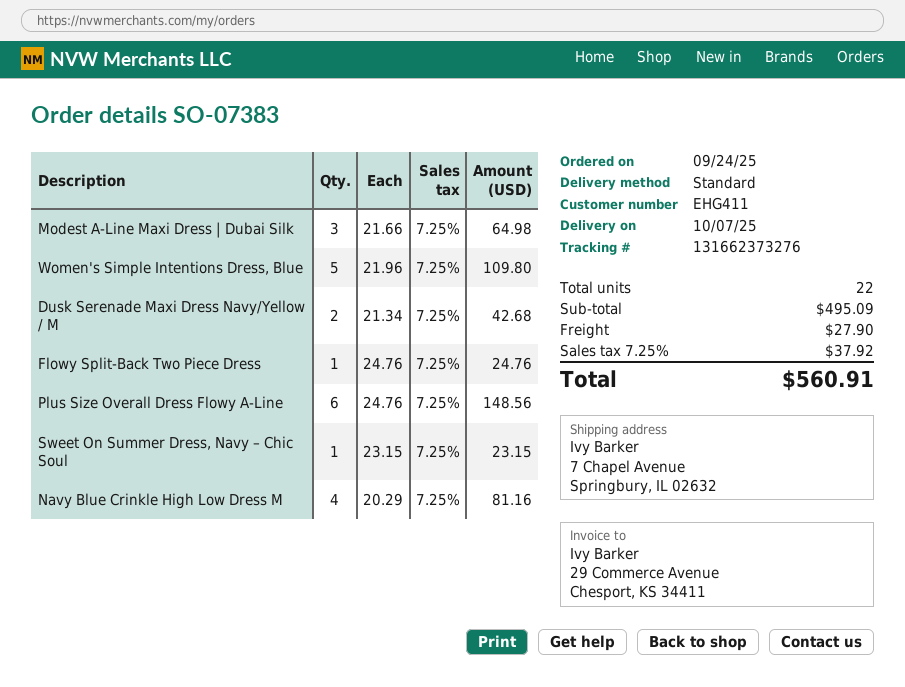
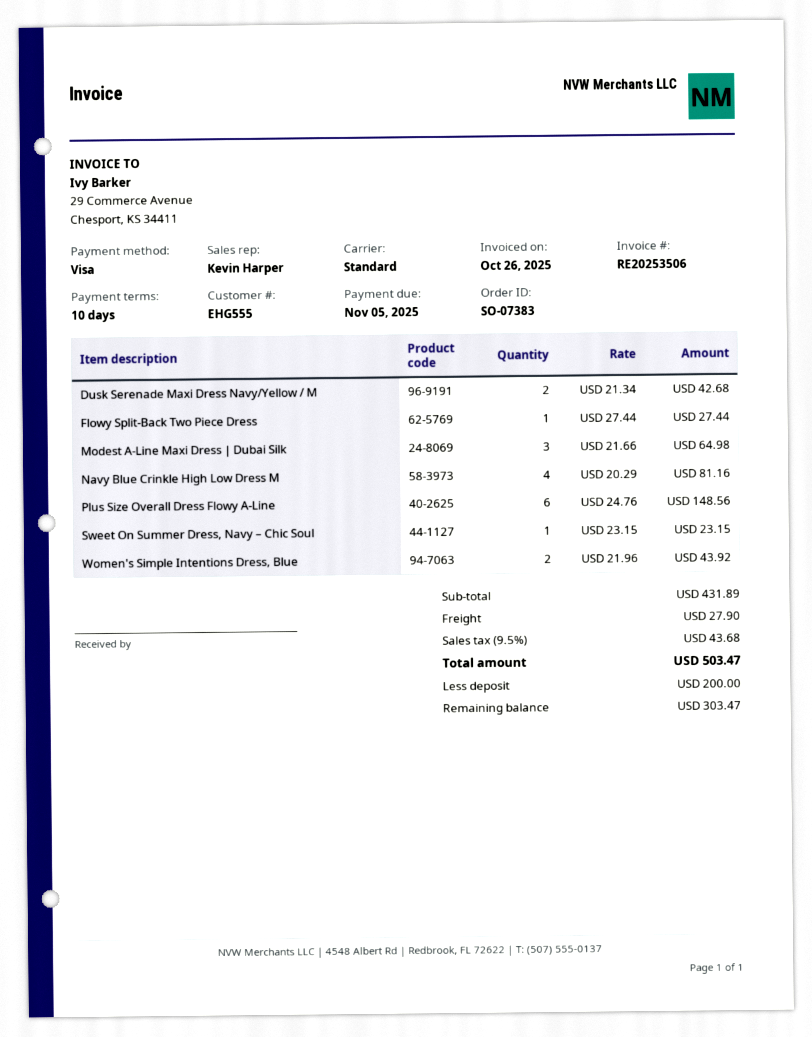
customer number: EHG411 -> EHG555
Women's Simple Intentions Dress, Blue: 5 x 21.96 = 109.80 -> 2 x 21.96 = 43.92
Flowy Split-Back Two Piece Dress: 1 x 24.76 = 24.76 -> 1 x 27.44 = 27.44
subtotal: 495.09 -> 431.89
tax: 7.25% = 37.92 -> 9.5% = 43.68
total: 560.91 -> 503.47

